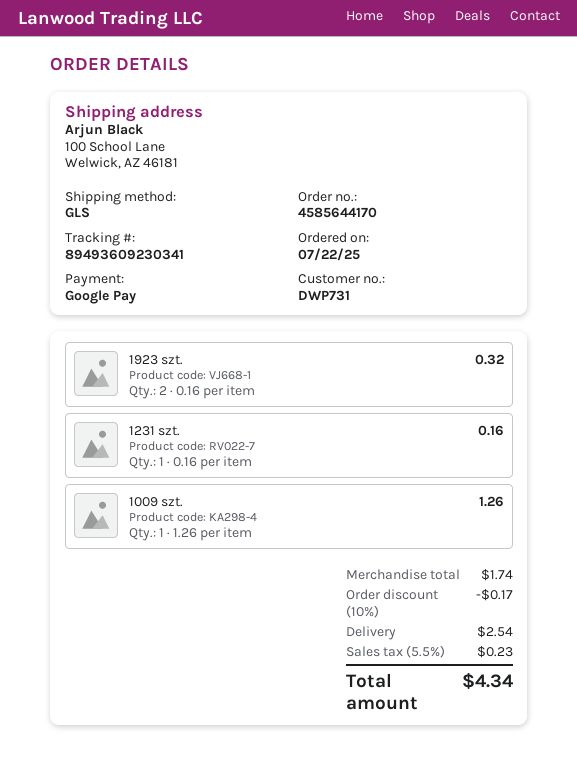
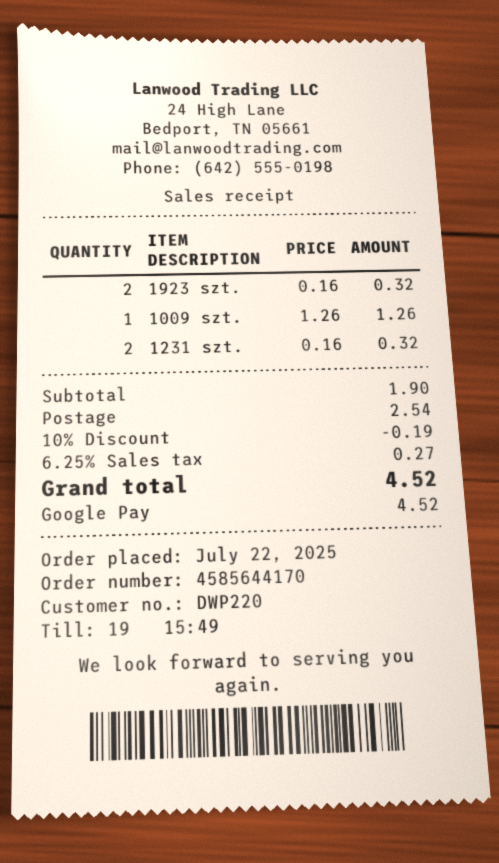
customer number: DWP731 -> DWP220
1231 szt.: 1 x 0.16 = 0.16 -> 2 x 0.16 = 0.32
subtotal: 1.74 -> 1.90
discount: 10% = 0.17 -> 10% = 0.19
tax: 5.5% = 0.23 -> 6.25% = 0.27
total: 4.34 -> 4.52

